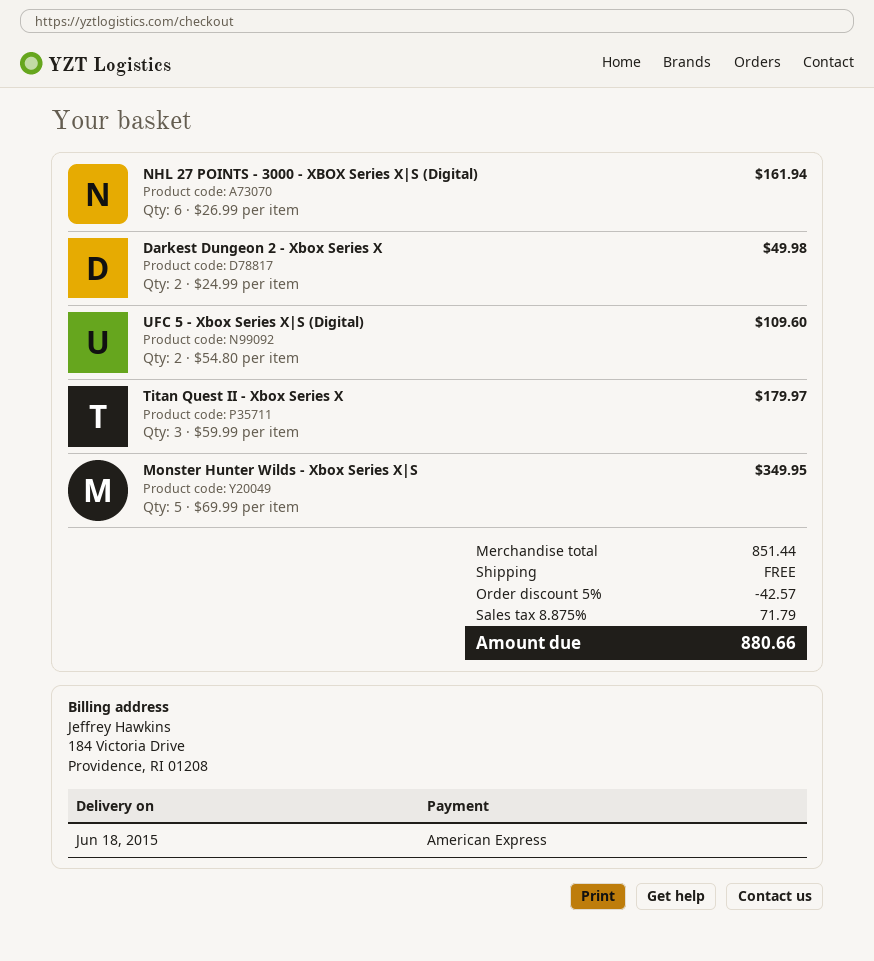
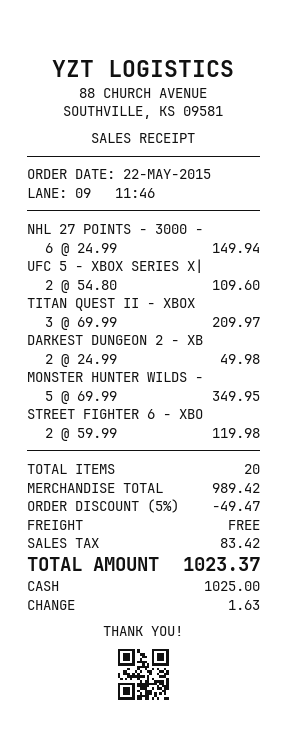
payment method: American Express -> cash
NHL 27 POINTS - 3000 - XBOX Series X|S (Digital): 6 x 26.99 = 161.94 -> 6 x 24.99 = 149.94
Titan Quest II - Xbox Series X: 3 x 59.99 = 179.97 -> 3 x 69.99 = 209.97
STREET FIGHTER 6 - XBO: none -> 2 x 59.99 = 119.98
subtotal: 851.44 -> 989.42
discount: 5% = 42.57 -> 5% = 49.47
tax: 71.79 -> 83.42
total: 880.66 -> 1023.37

